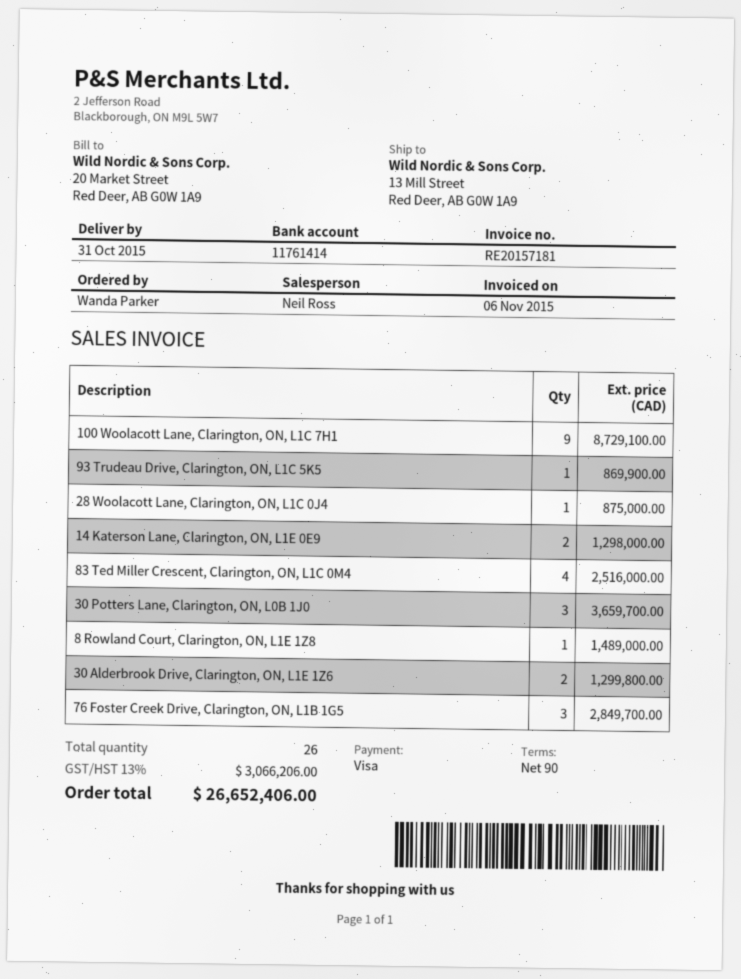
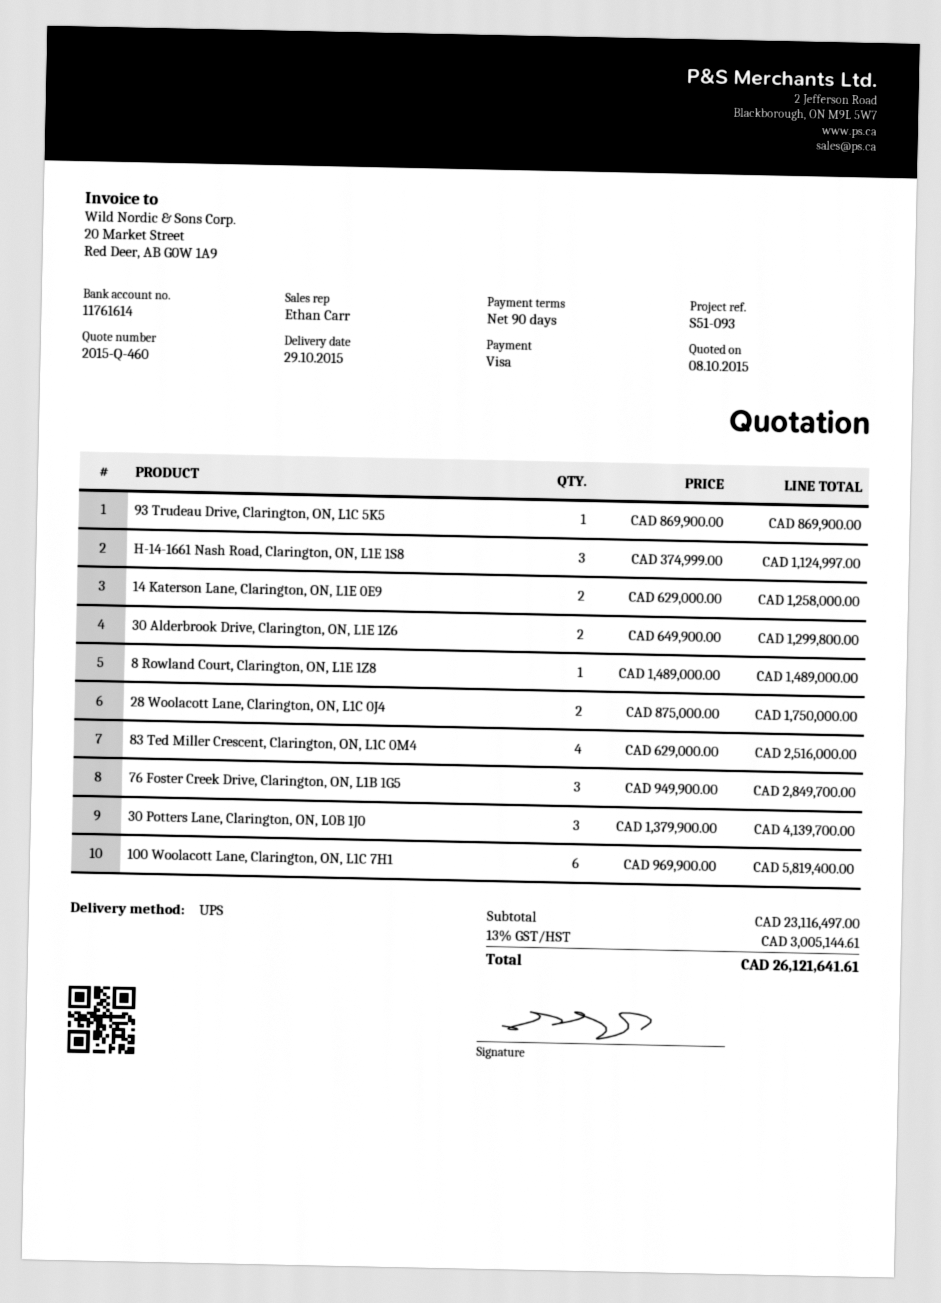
delivery date: 2015-10-31 -> 2015-10-29
sales rep: Neil Ross -> Ethan Carr
bank account: 11761414 -> 11761614
100 Woolacott Lane, Clarington, ON, L1C 7H1: 9 for 8729100.00 -> 6 for 5819400.00
28 Woolacott Lane, Clarington, ON, L1C 0J4: 1 for 875000.00 -> 2 for 1750000.00
14 Katerson Lane, Clarington, ON, L1E 0E9: 2 for 1298000.00 -> 2 for 1258000.00
30 Potters Lane, Clarington, ON, L0B 1J0: 3 for 3659700.00 -> 3 for 4139700.00
H-14-1661 Nash Road, Clarington, ON, L1E 1S8: none -> 3 for 1124997.00
tax: 13% = 3066206.00 -> 13% = 3005144.61
total: 26652406.00 -> 26121641.61

